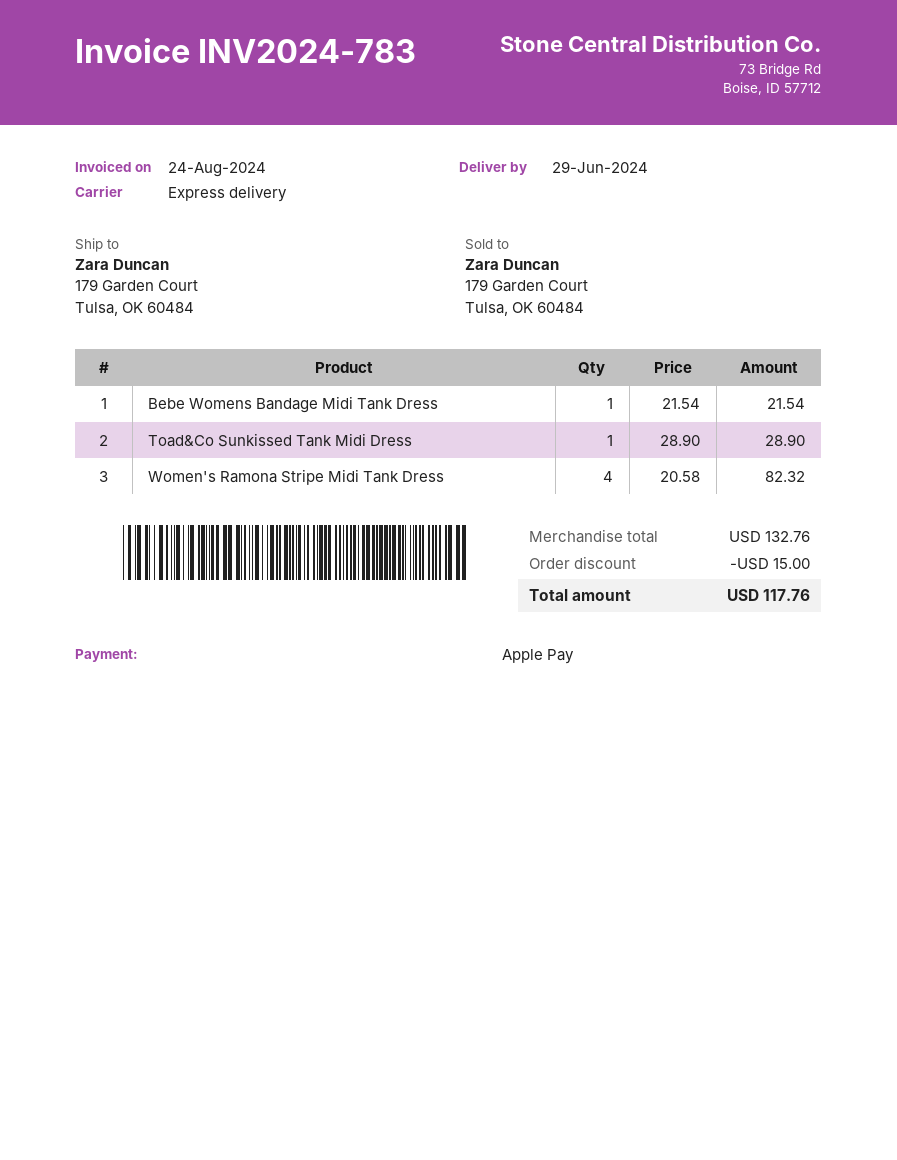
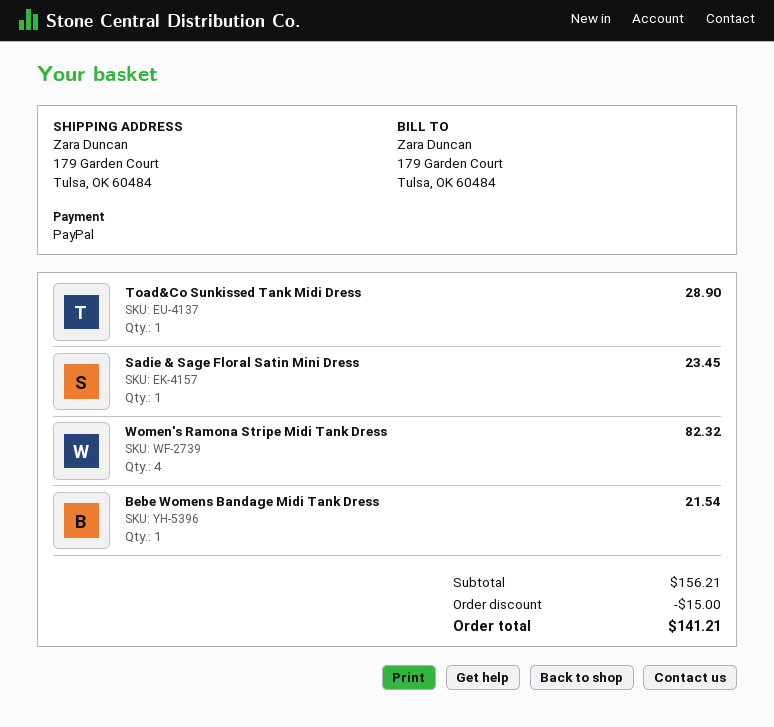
payment method: Apple Pay -> PayPal
Sadie & Sage Floral Satin Mini Dress: none -> 1 for 23.45
subtotal: 132.76 -> 156.21
total: 117.76 -> 141.21

